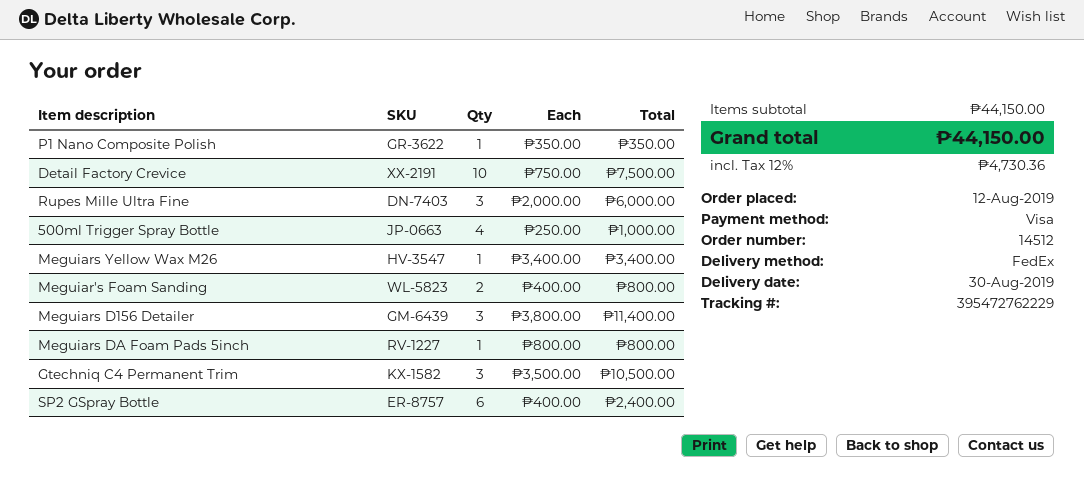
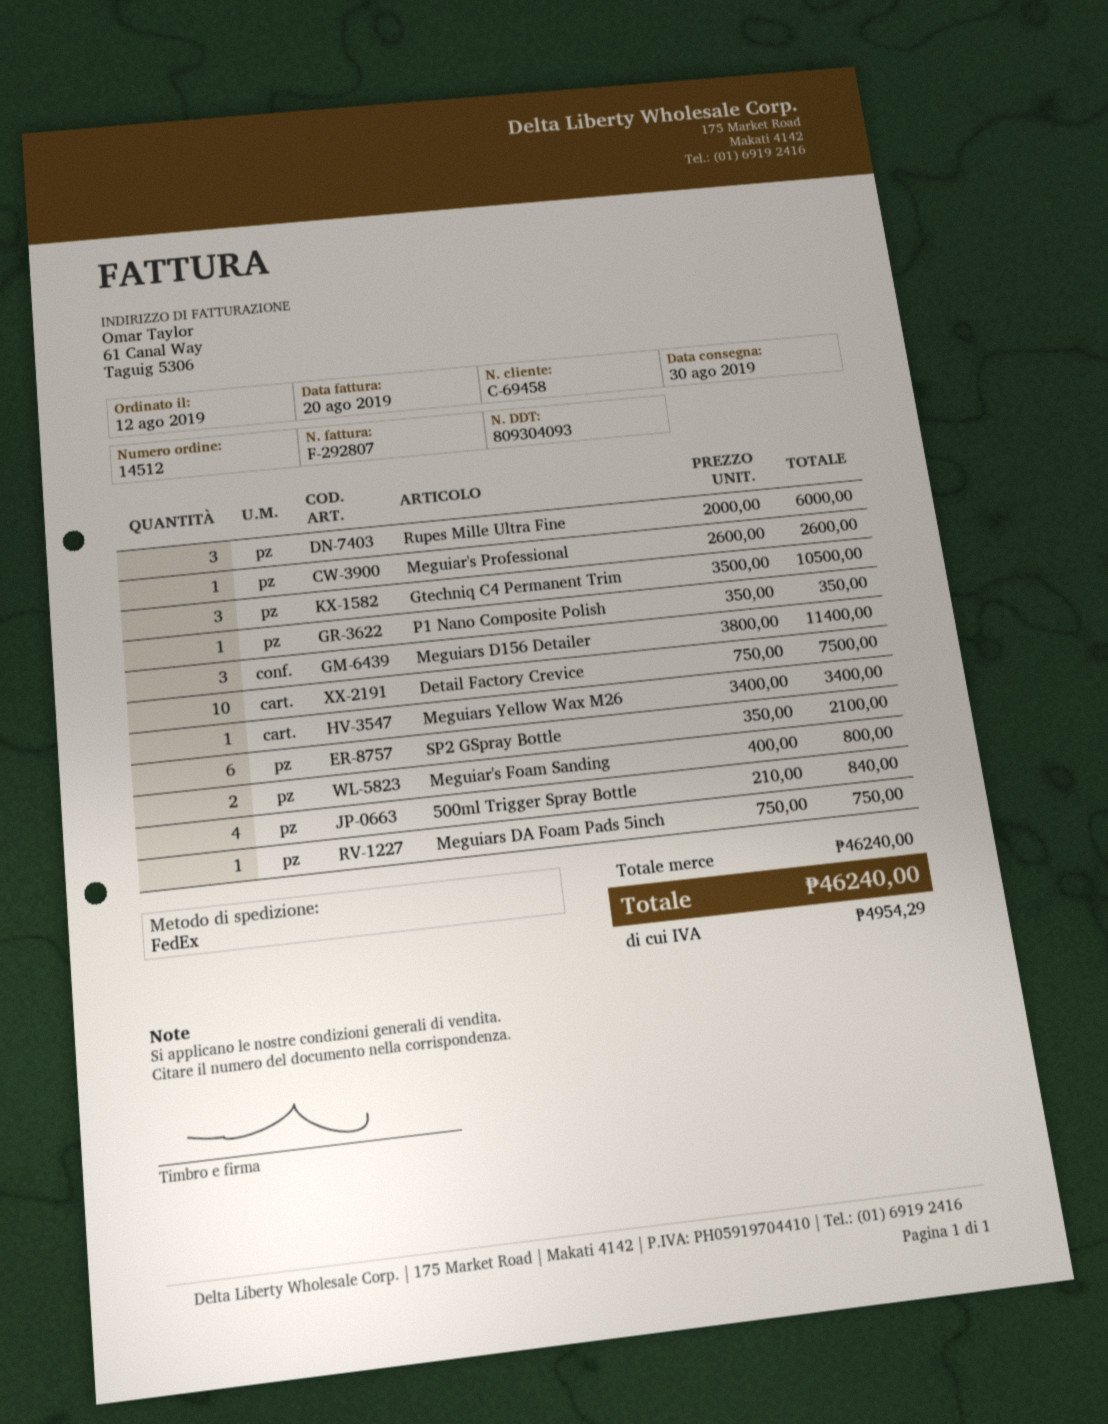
500ml Trigger Spray Bottle: 4 x 250.00 = 1000.00 -> 4 x 210.00 = 840.00
Meguiars DA Foam Pads 5inch: 1 x 800.00 = 800.00 -> 1 x 750.00 = 750.00
SP2 GSpray Bottle: 6 x 400.00 = 2400.00 -> 6 x 350.00 = 2100.00
Meguiar's Professional: none -> 1 x 2600.00 = 2600.00
subtotal: 44150.00 -> 46240.00
tax: 4730.36 -> 4954.29
total: 44150.00 -> 46240.00

